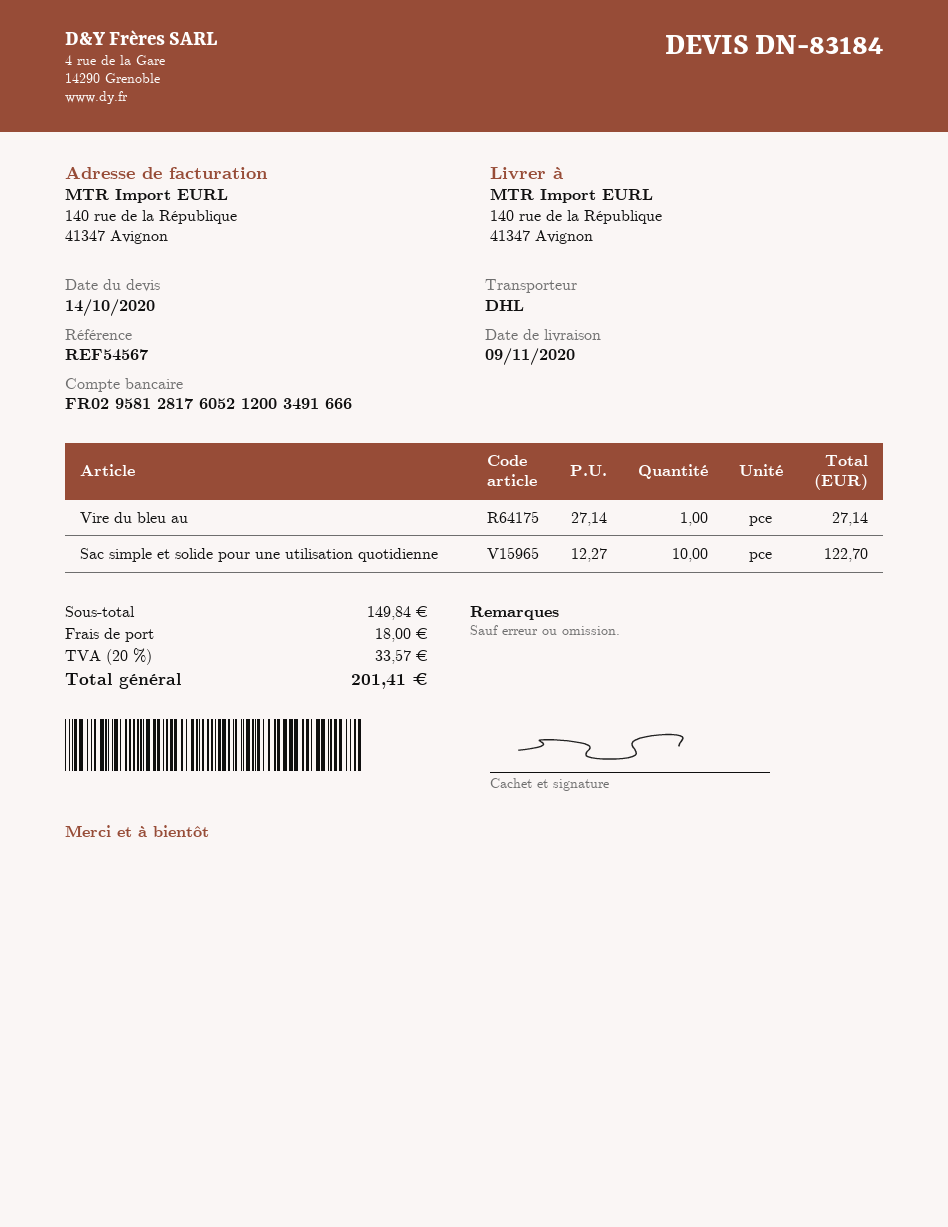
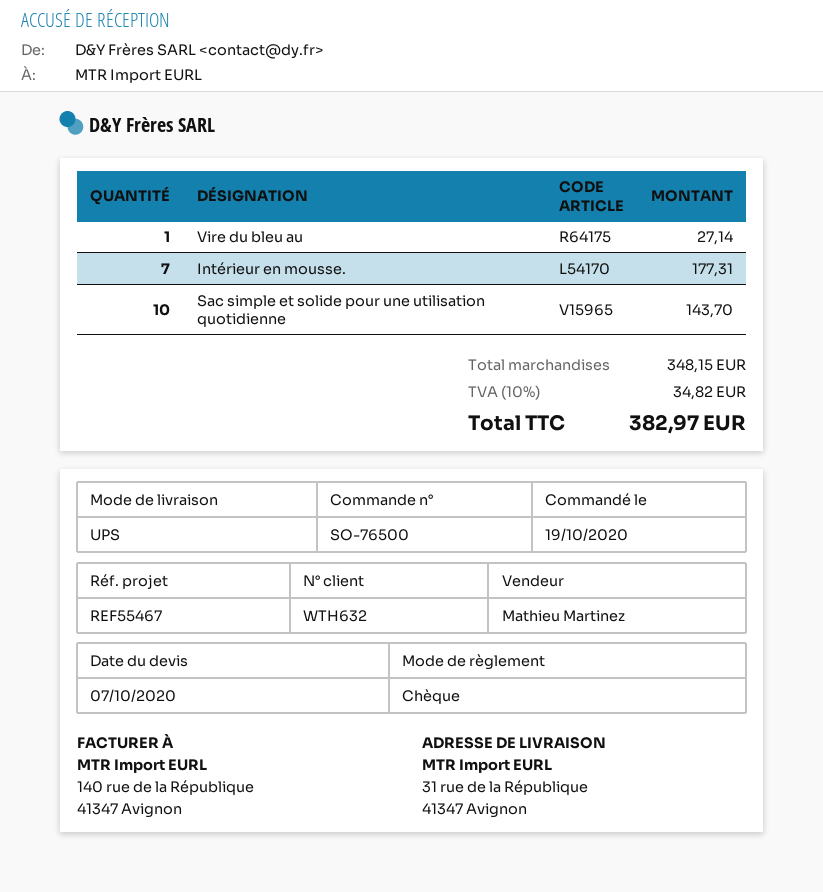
quote date: 2020-10-14 -> 2020-10-07
reference: REF54567 -> REF55467
shipping method: DHL -> UPS
ship to: 140 rue de la République, 41347 Avignon -> 31 rue de la République, 41347 Avignon
Sac simple et solide pour une utilisation quotidienne: 10 for 122.70 -> 10 for 143.70
Intérieur en mousse.: none -> 7 for 177.31
subtotal: 149.84 -> 348.15
shipping: 18.00 -> none
tax: 20% = 33.57 -> 10% = 34.82
total: 201.41 -> 382.97

